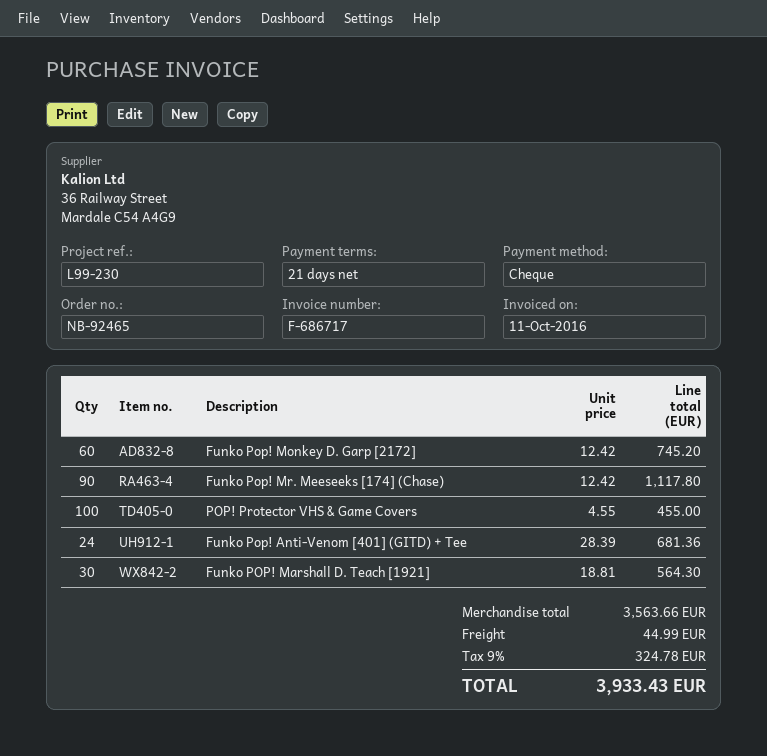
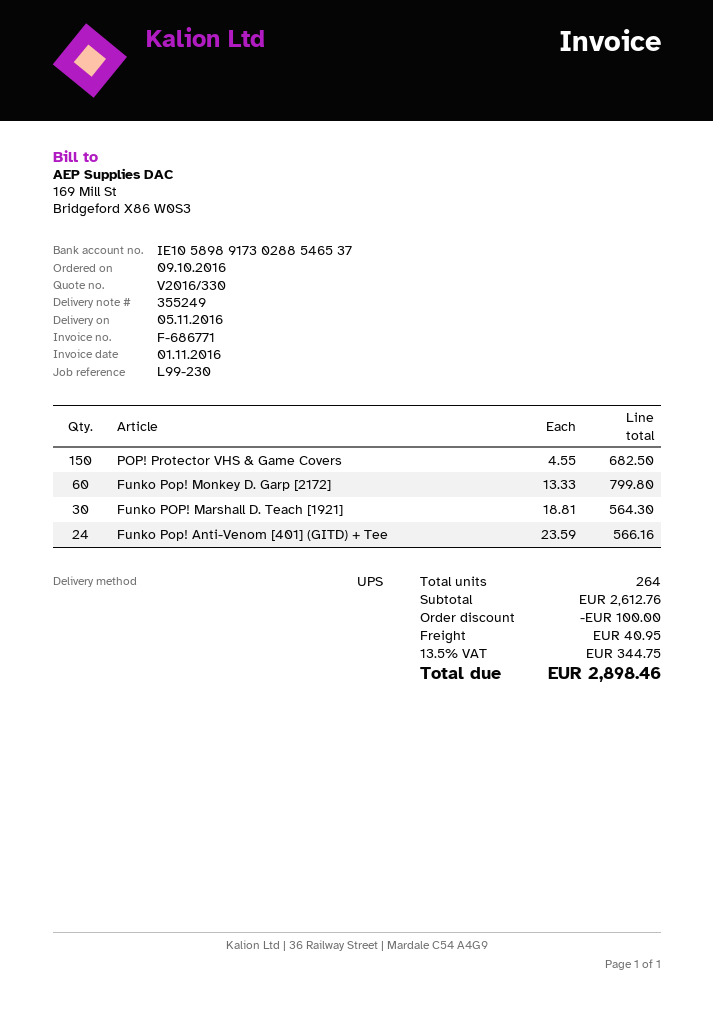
invoice number: F-686717 -> F-686771
invoice date: 2016-10-11 -> 2016-11-01
Funko Pop! Monkey D. Garp [2172]: 60 x 12.42 = 745.20 -> 60 x 13.33 = 799.80
Funko Pop! Mr. Meeseeks [174] (Chase): 90 x 12.42 = 1117.80 -> none
POP! Protector VHS & Game Covers: 100 x 4.55 = 455.00 -> 150 x 4.55 = 682.50
Funko Pop! Anti-Venom [401] (GITD) + Tee: 24 x 28.39 = 681.36 -> 24 x 23.59 = 566.16
subtotal: 3563.66 -> 2612.76
discount: none -> 100.00
shipping: 44.99 -> 40.95
tax: 9% = 324.78 -> 13.5% = 344.75
total: 3933.43 -> 2898.46

